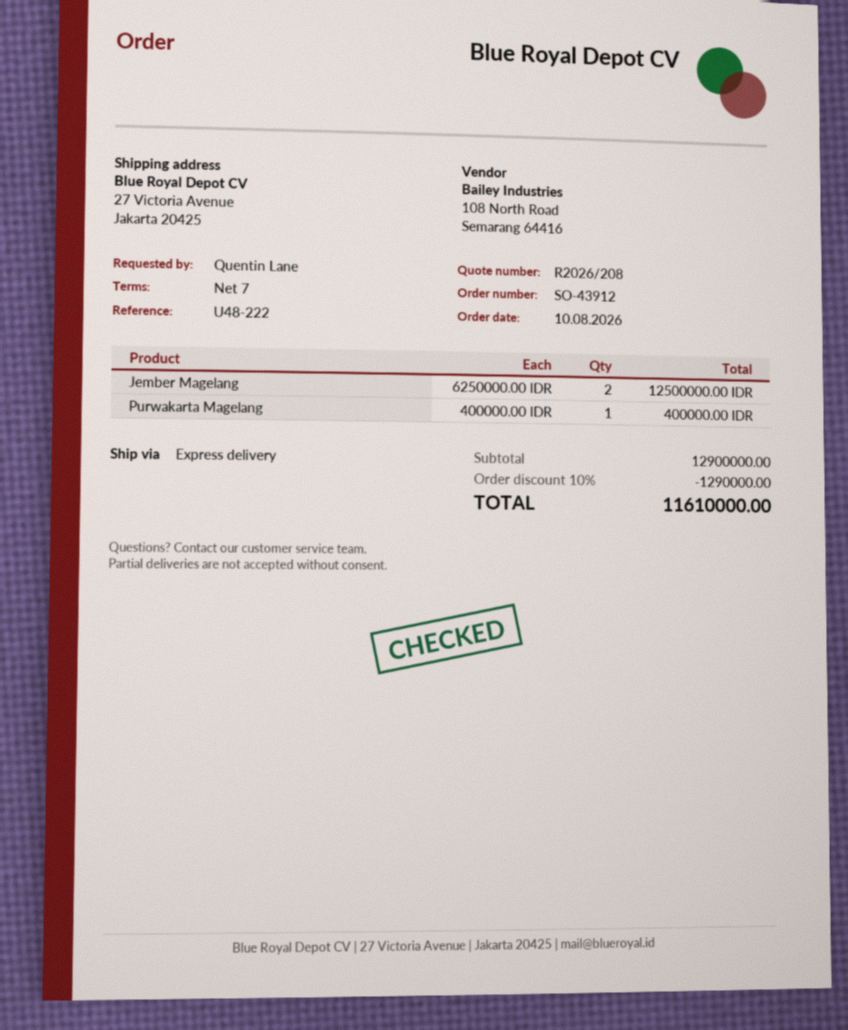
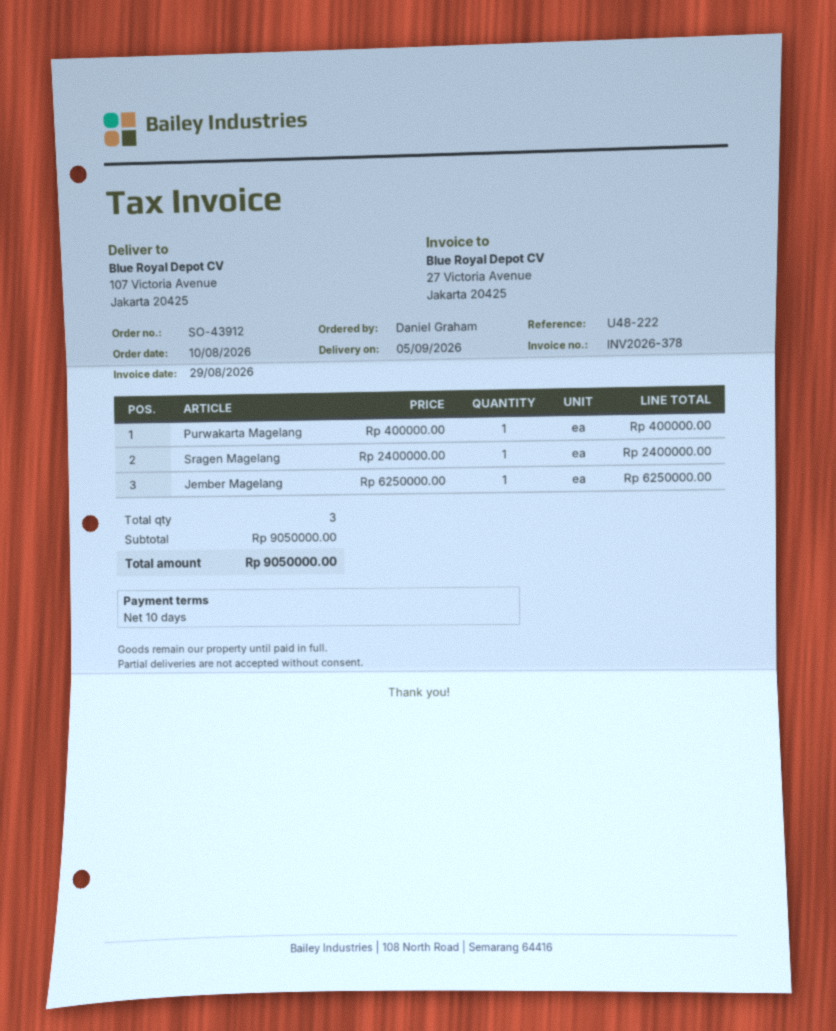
payment terms: 7 days -> 10 days
ordered by: Quentin Lane -> Daniel Graham
ship to: 27 Victoria Avenue, Jakarta 20425 -> 107 Victoria Avenue, Jakarta 20425
Jember Magelang: 2 x 6250000.00 = 12500000.00 -> 1 x 6250000.00 = 6250000.00
Sragen Magelang: none -> 1 x 2400000.00 = 2400000.00
subtotal: 12900000.00 -> 9050000.00
discount: 10% = 1290000.00 -> none
total: 11610000.00 -> 9050000.00

